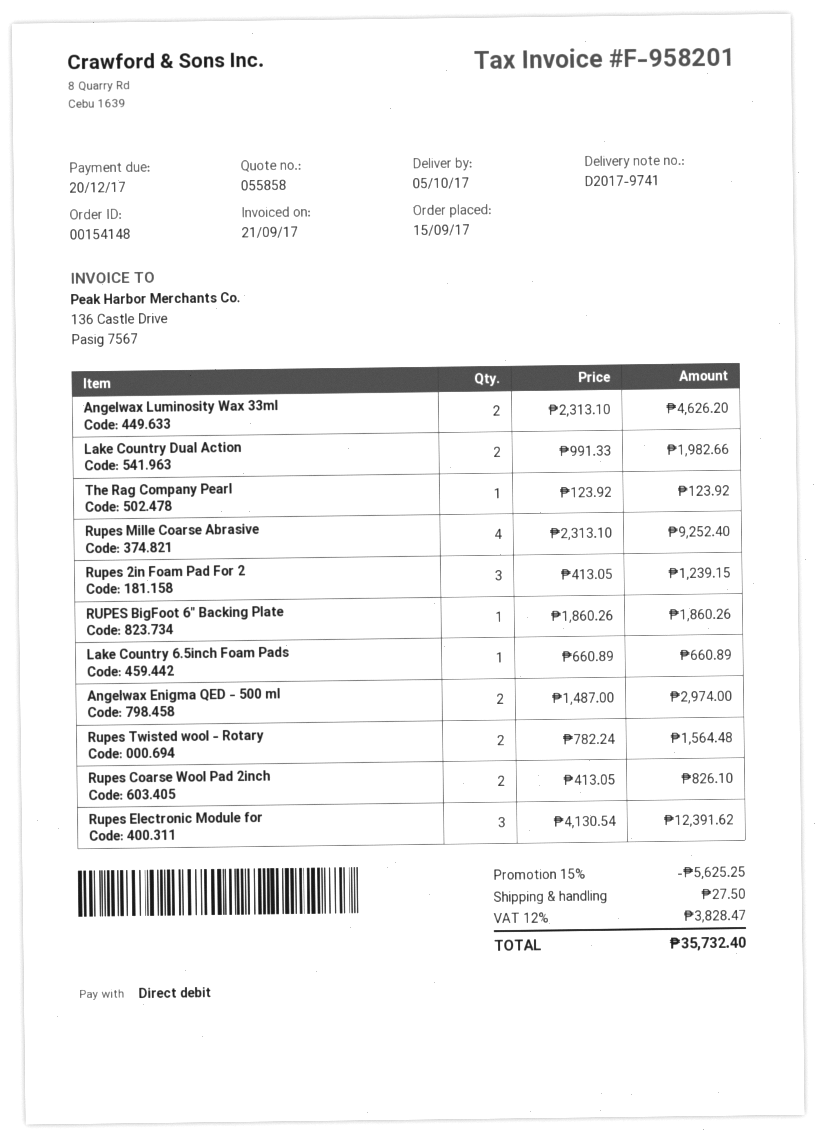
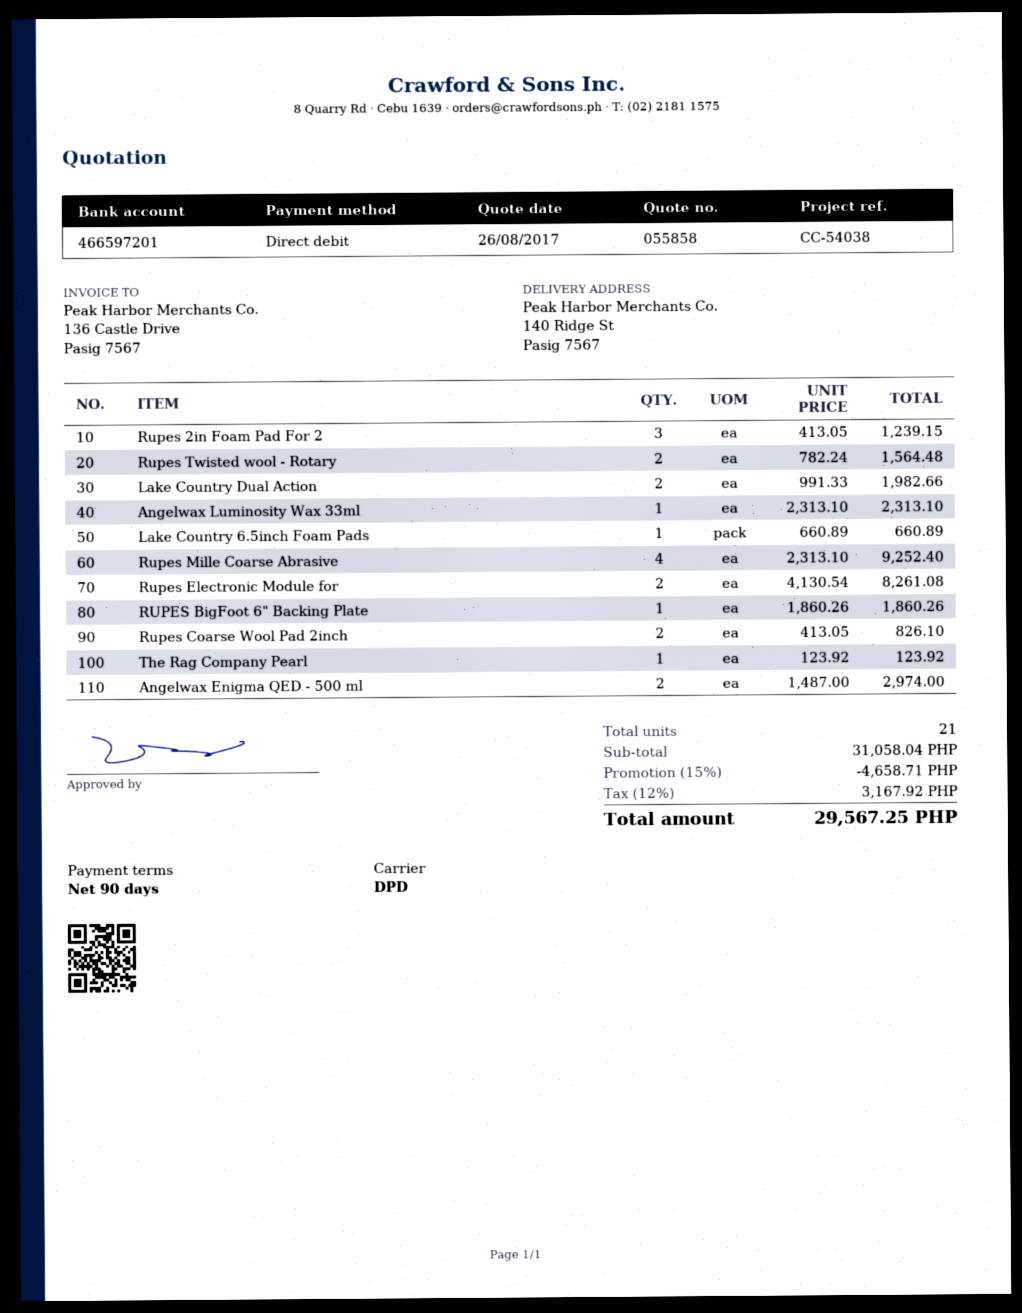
Angelwax Luminosity Wax 33ml: 2 x 2313.10 = 4626.20 -> 1 x 2313.10 = 2313.10
Rupes Electronic Module for: 3 x 4130.54 = 12391.62 -> 2 x 4130.54 = 8261.08
discount: 15% = 5625.25 -> 15% = 4658.71
shipping: 27.50 -> none
tax: 12% = 3828.47 -> 12% = 3167.92
total: 35732.40 -> 29567.25

